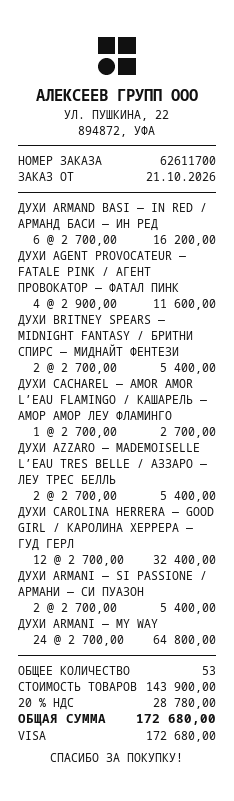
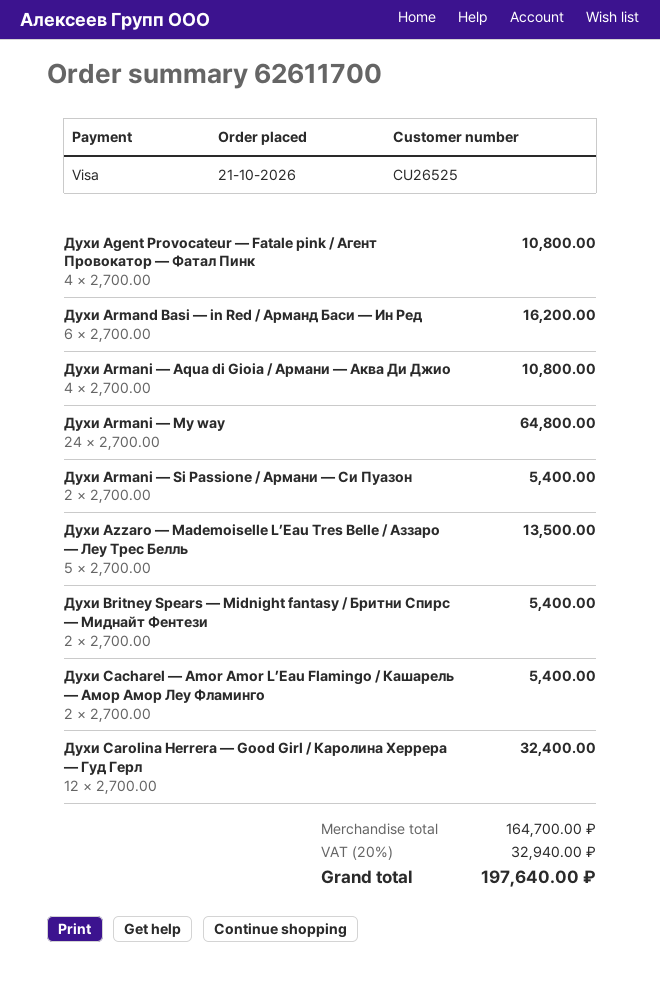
ДУХИ AGENT PROVOCATEUR — FATALE PINK / АГЕНТ ПРОВОКАТОР — ФАТАЛ ПИНК: 4 x 2900.00 = 11600.00 -> 4 x 2700.00 = 10800.00
ДУХИ CACHAREL — AMOR AMOR L’EAU FLAMINGO / КАШАРЕЛЬ — АМОР АМОР ЛЕУ ФЛАМИНГО: 1 x 2700.00 = 2700.00 -> 2 x 2700.00 = 5400.00
ДУХИ AZZARO — MADEMOISELLE L’EAU TRES BELLE / АЗЗАРО — ЛЕУ ТРЕС БЕЛЛЬ: 2 x 2700.00 = 5400.00 -> 5 x 2700.00 = 13500.00
Духи Armani — Aqua di Gioia / Армани — Аква Ди Джио: none -> 4 x 2700.00 = 10800.00
subtotal: 143900.00 -> 164700.00
tax: 20% = 28780.00 -> 20% = 32940.00
total: 172680.00 -> 197640.00

